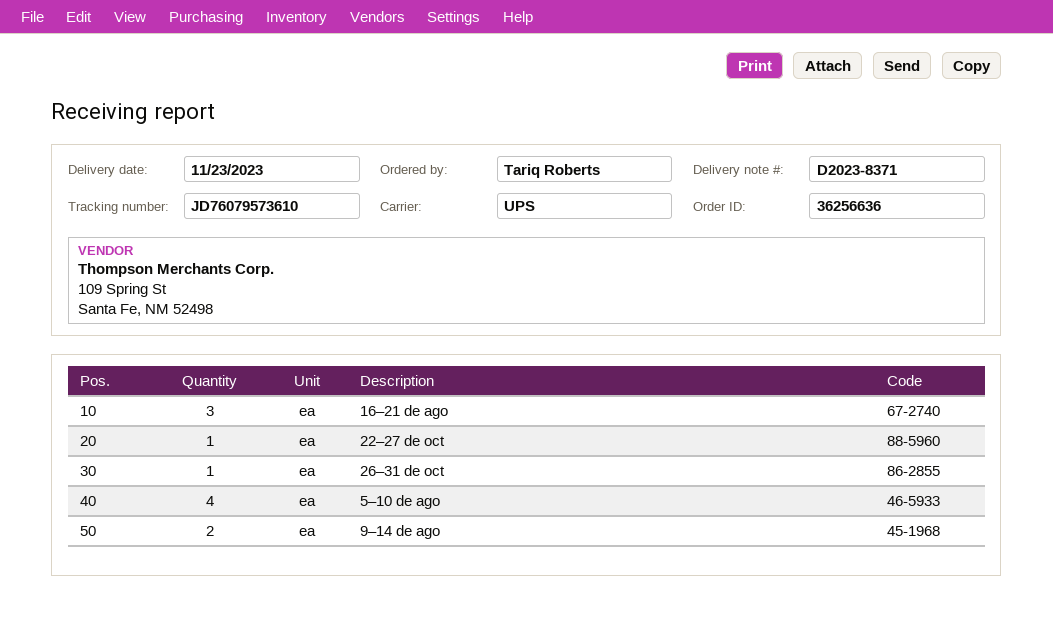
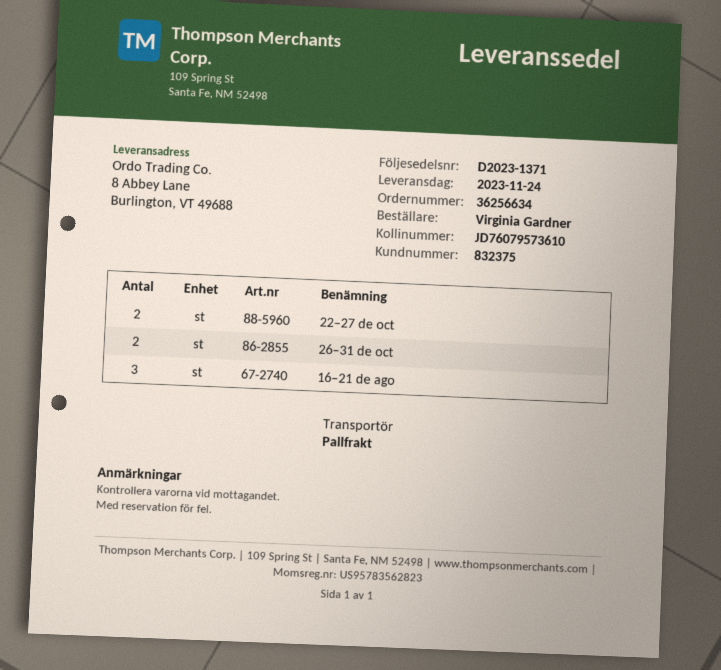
order number: 36256636 -> 36256634
delivery note number: D2023-8371 -> D2023-1371
delivery date: 2023-11-23 -> 2023-11-24
ordered by: Tariq Roberts -> Virginia Gardner
shipping method: UPS -> pallet freight
22–27 de oct: 1 -> 2
26–31 de oct: 1 -> 2
5–10 de ago: 4 -> none
9–14 de ago: 2 -> none

